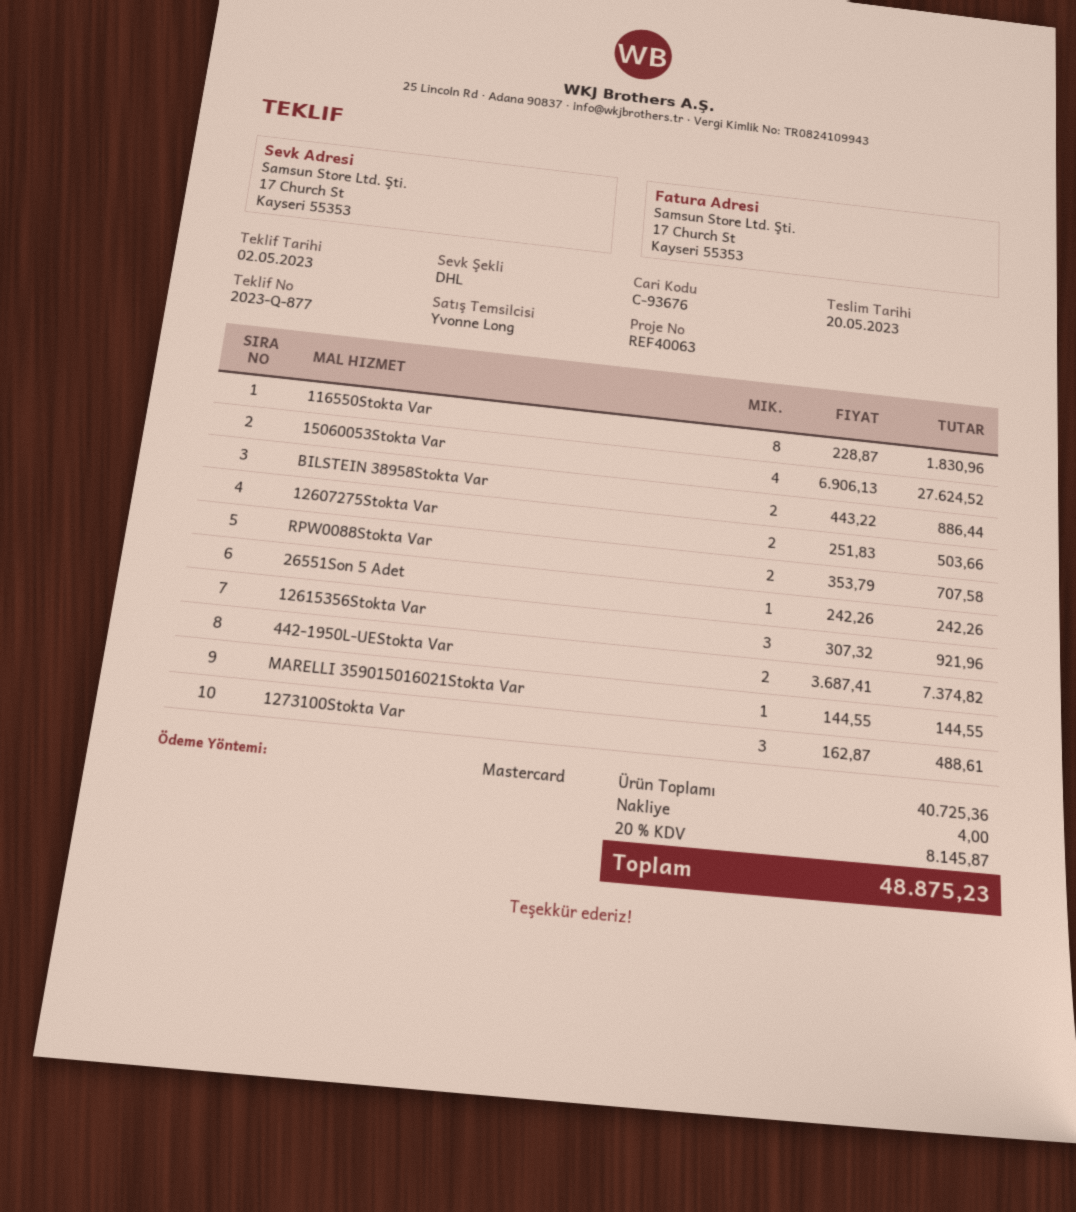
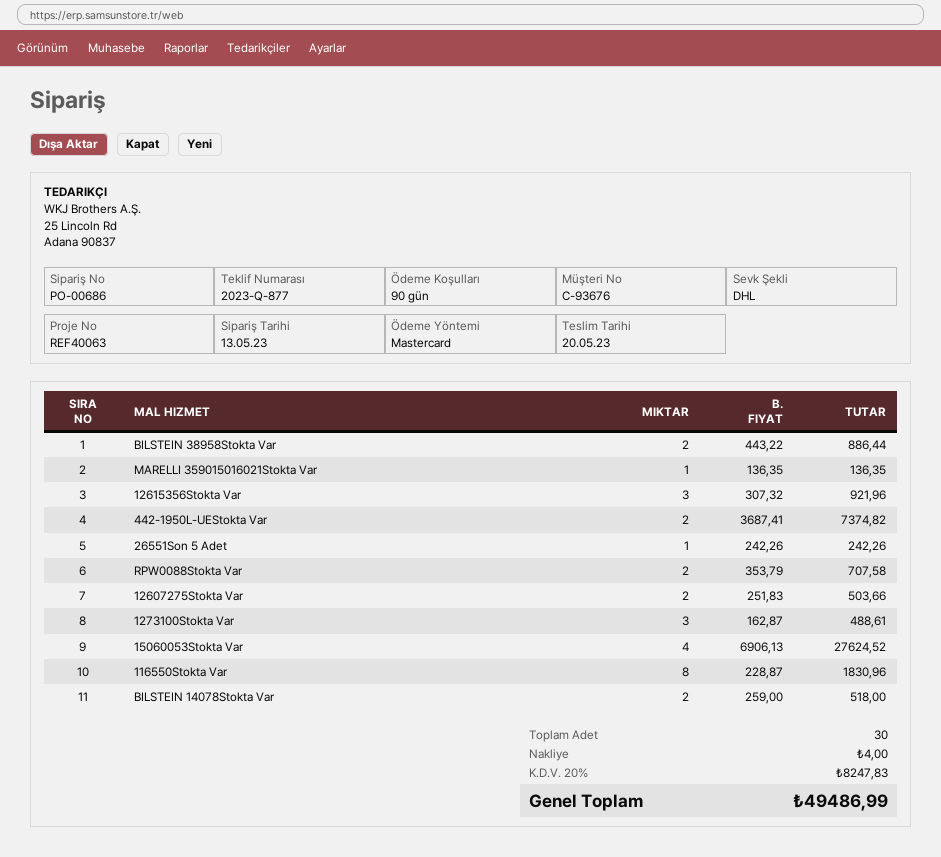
MARELLI 359015016021Stokta Var: 1 x 144.55 = 144.55 -> 1 x 136.35 = 136.35
BILSTEIN 14078Stokta Var: none -> 2 x 259.00 = 518.00
tax: 20% = 8145.87 -> 20% = 8247.83
total: 48875.23 -> 49486.99

